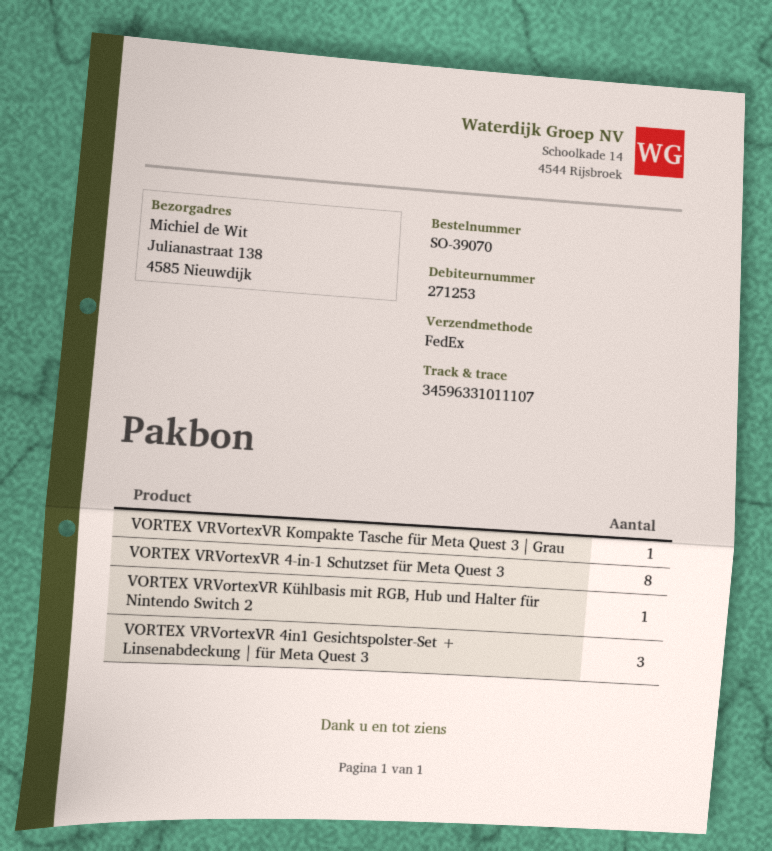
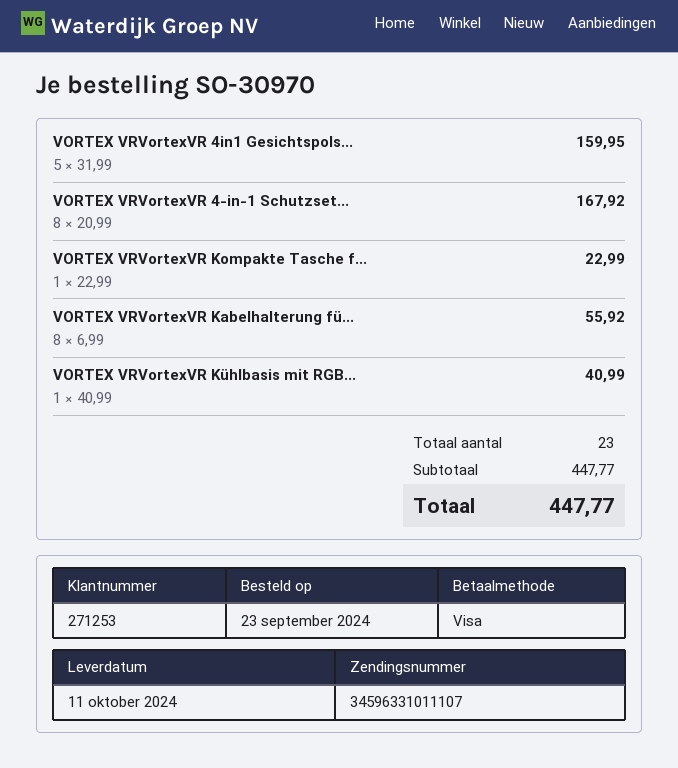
order number: SO-39070 -> SO-30970
VORTEX VRVortexVR 4in1 Gesichtspolster-Set + Linsenabdeckung | für Meta Quest 3: 3 -> 5
VORTEX VRVortexVR Kabelhalterung fü...: none -> 8

